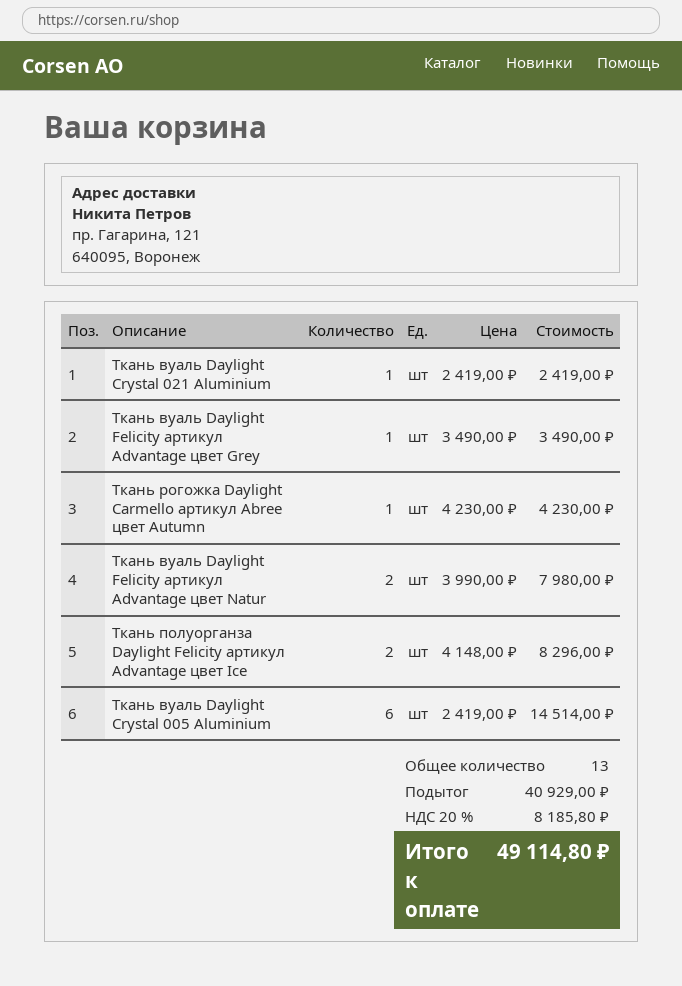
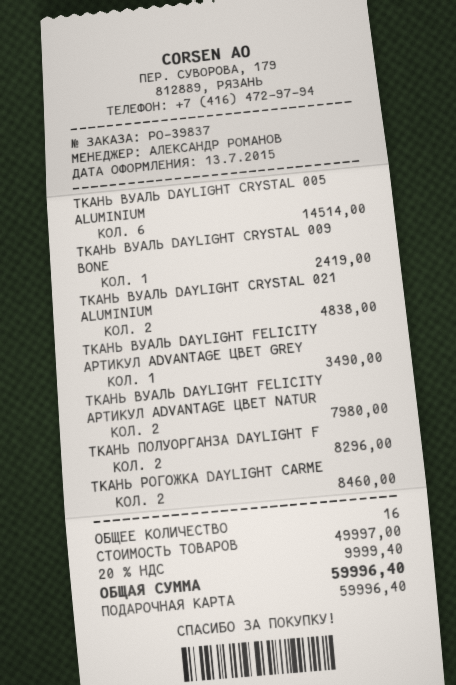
Ткань вуаль Daylight Crystal 021 Aluminium: 1 for 2419.00 -> 2 for 4838.00
Ткань рогожка Daylight Carmello артикул Abree цвет Autumn: 1 for 4230.00 -> 2 for 8460.00
ТКАНЬ ВУАЛЬ DAYLIGHT CRYSTAL 009 BONE: none -> 1 for 2419.00
total quantity: 13 -> 16
subtotal: 40929.00 -> 49997.00
tax: 20% = 8185.80 -> 20% = 9999.40
total: 49114.80 -> 59996.40

